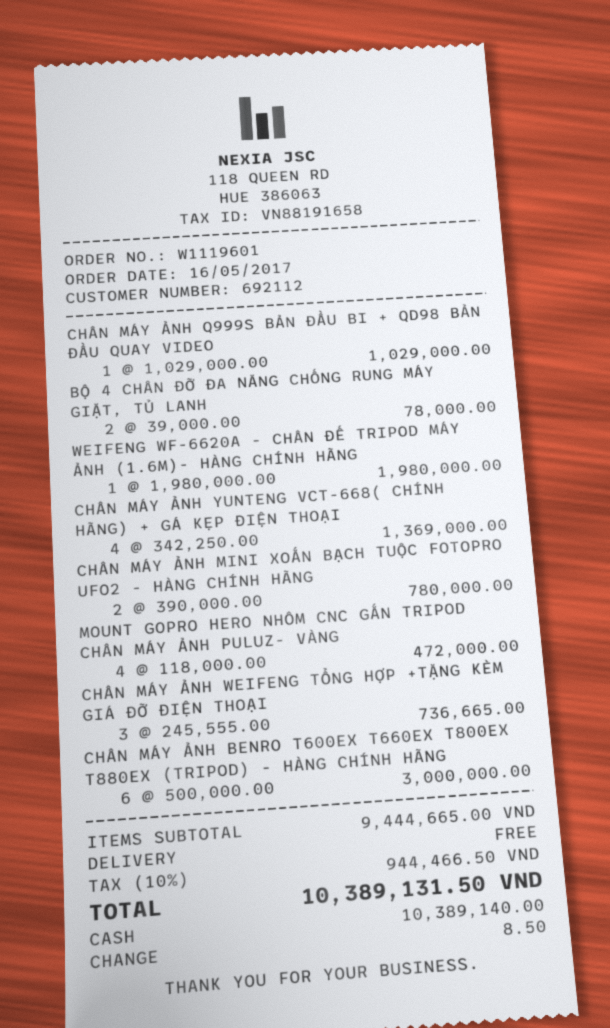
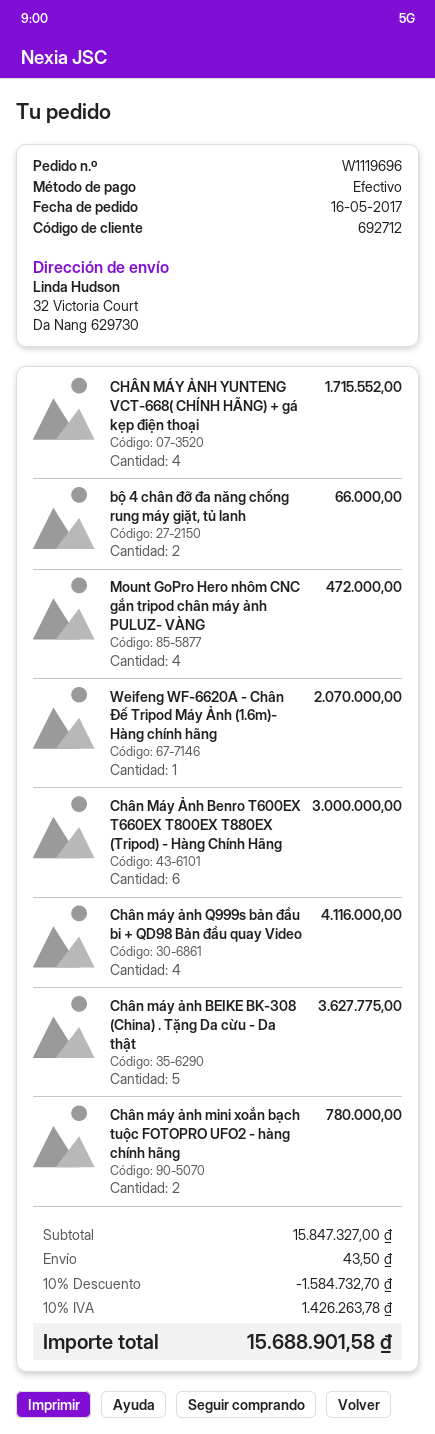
order number: W1119601 -> W1119696
customer number: 692112 -> 692712
CHÂN MÁY ẢNH Q999S BẢN ĐẦU BI + QD98 BẢN ĐẦU QUAY VIDEO: 1 for 1029000.00 -> 4 for 4116000.00
BỘ 4 CHÂN ĐỠ ĐA NĂNG CHỐNG RUNG MÁY GIẶT, TỦ LANH: 2 for 78000.00 -> 2 for 66000.00
WEIFENG WF-6620A - CHÂN ĐẾ TRIPOD MÁY ẢNH (1.6M)- HÀNG CHÍNH HÃNG: 1 for 1980000.00 -> 1 for 2070000.00
CHÂN MÁY ẢNH YUNTENG VCT-668( CHÍNH HÃNG) + GÁ KẸP ĐIỆN THOẠI: 4 for 1369000.00 -> 4 for 1715552.00
CHÂN MÁY ẢNH WEIFENG TỔNG HỢP +TẶNG KÈM GIÁ ĐỠ ĐIỆN THOẠI: 3 for 736665.00 -> none
Chân máy ảnh BEIKE BK-308 (China) . Tặng Da cừu - Da thật: none -> 5 for 3627775.00
subtotal: 9444665.00 -> 15847327.00
discount: none -> 10% = 1584732.70
shipping: 0.00 -> 43.50
tax: 10% = 944466.50 -> 10% = 1426263.78
total: 10389131.50 -> 15688901.58

